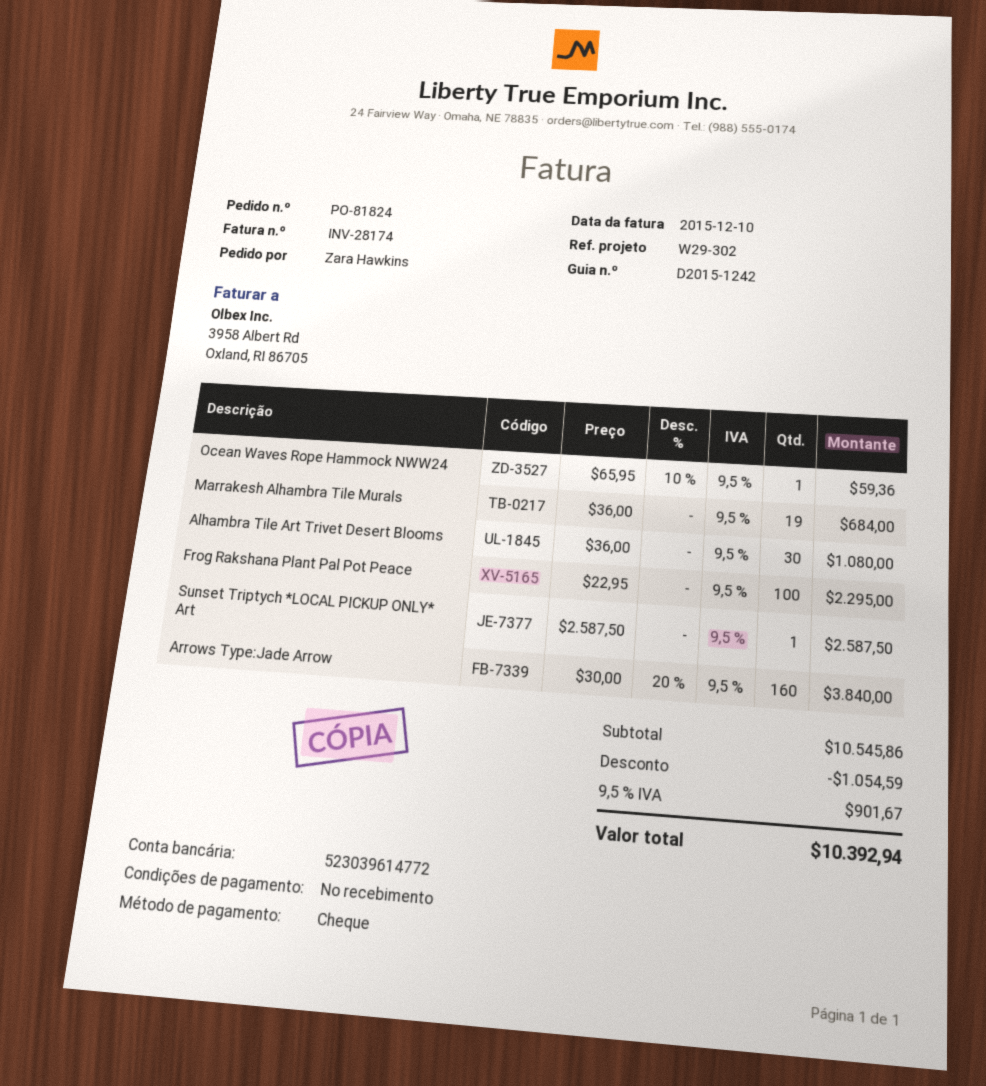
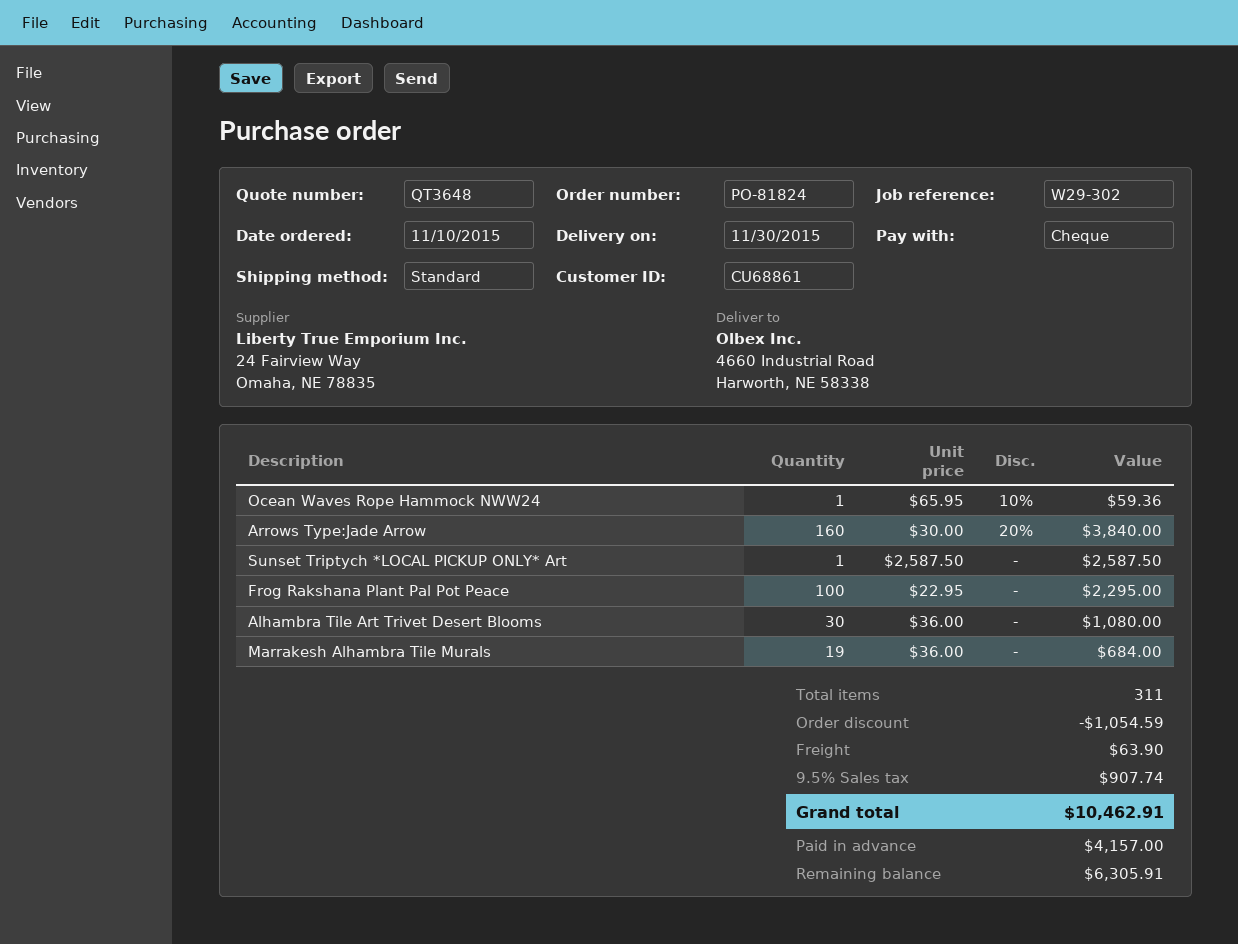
shipping: none -> 63.90
tax: 9.5% = 901.67 -> 9.5% = 907.74
total: 10392.94 -> 10462.91

